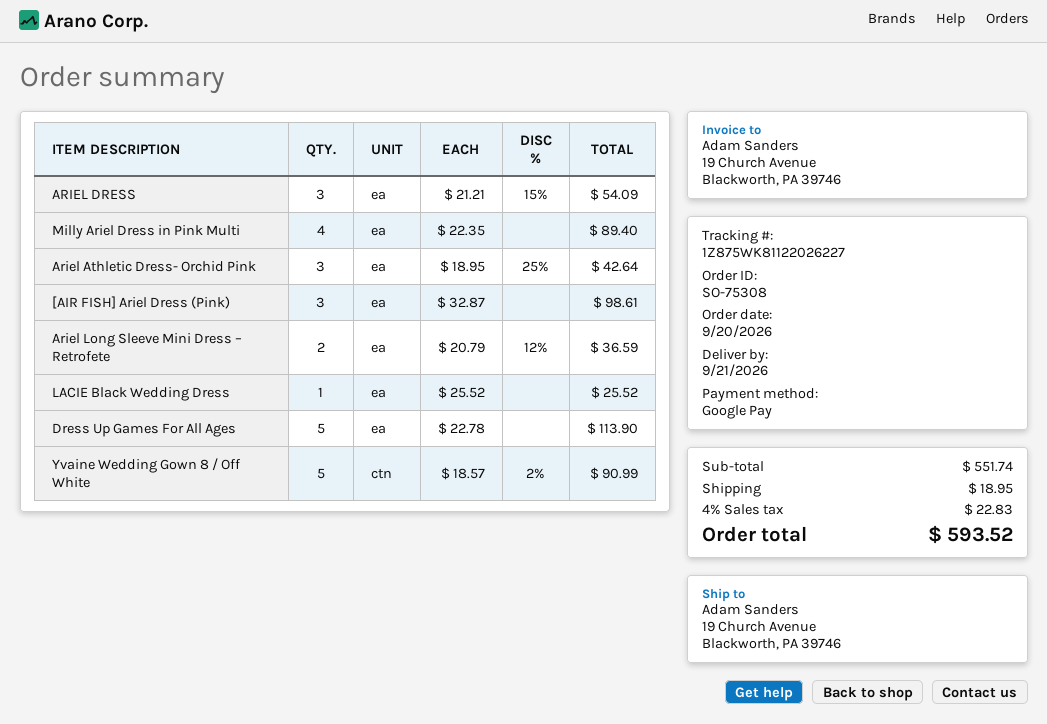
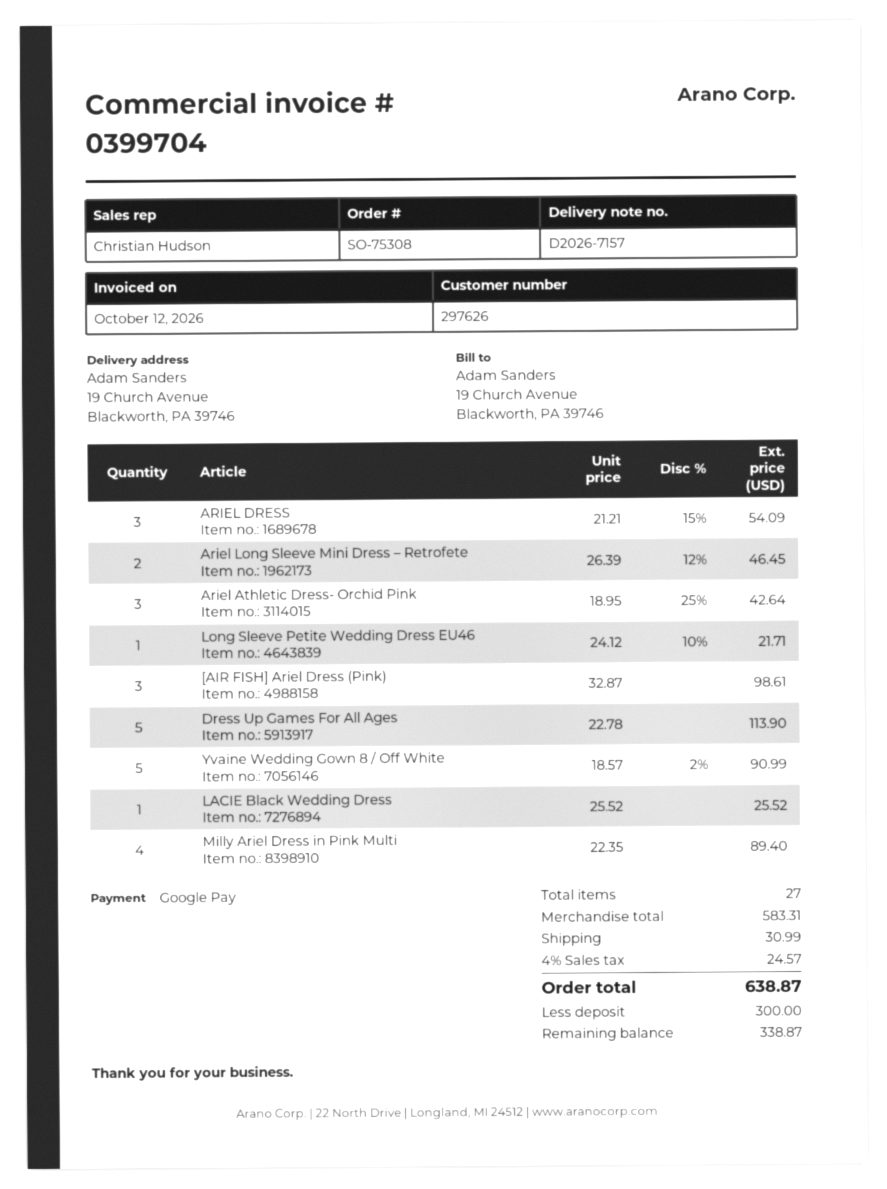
Ariel Long Sleeve Mini Dress – Retrofete: 2 x 20.79 - 12% = 36.59 -> 2 x 26.39 - 12% = 46.45
Long Sleeve Petite Wedding Dress EU46: none -> 1 x 24.12 - 10% = 21.71
subtotal: 551.74 -> 583.31
shipping: 18.95 -> 30.99
tax: 4% = 22.83 -> 4% = 24.57
total: 593.52 -> 638.87

